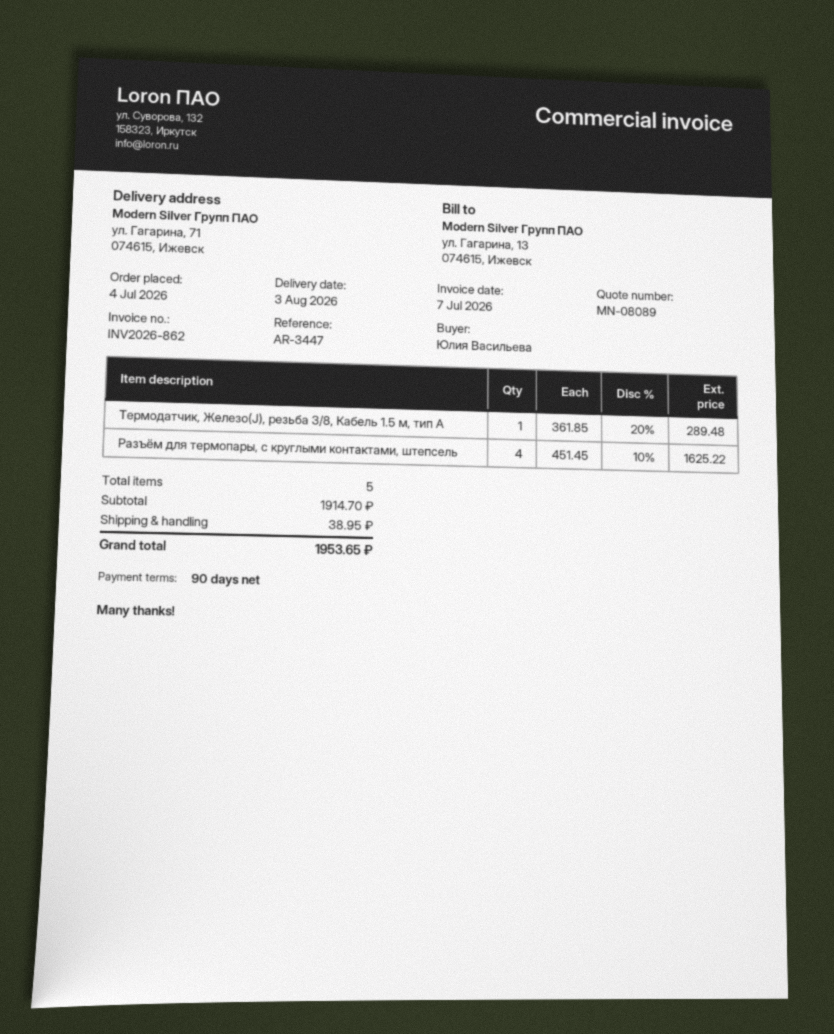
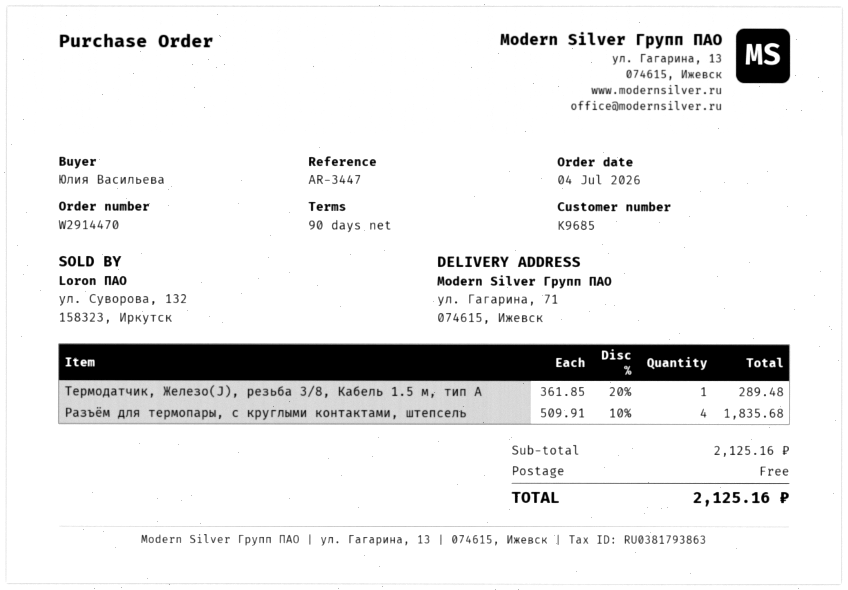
Разъём для термопары, с круглыми контактами, штепсель: 4 x 451.45 - 10% = 1625.22 -> 4 x 509.91 - 10% = 1835.68
subtotal: 1914.70 -> 2125.16
shipping: 38.95 -> 0.00
total: 1953.65 -> 2125.16

